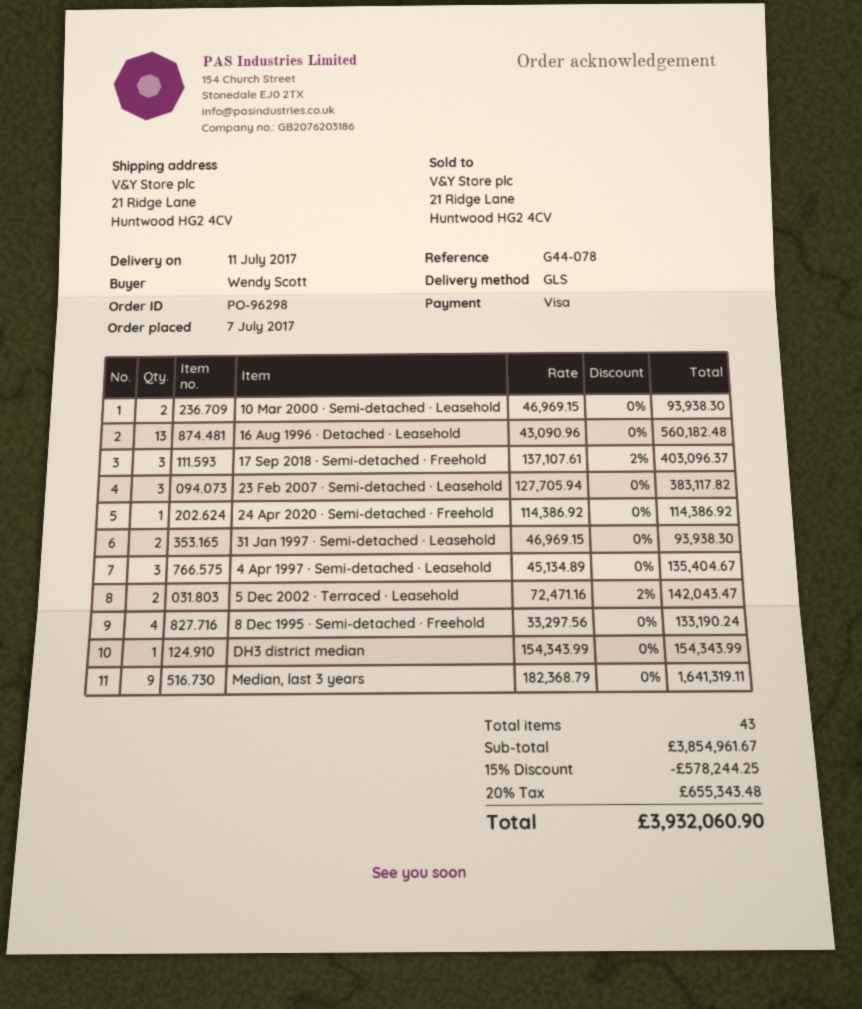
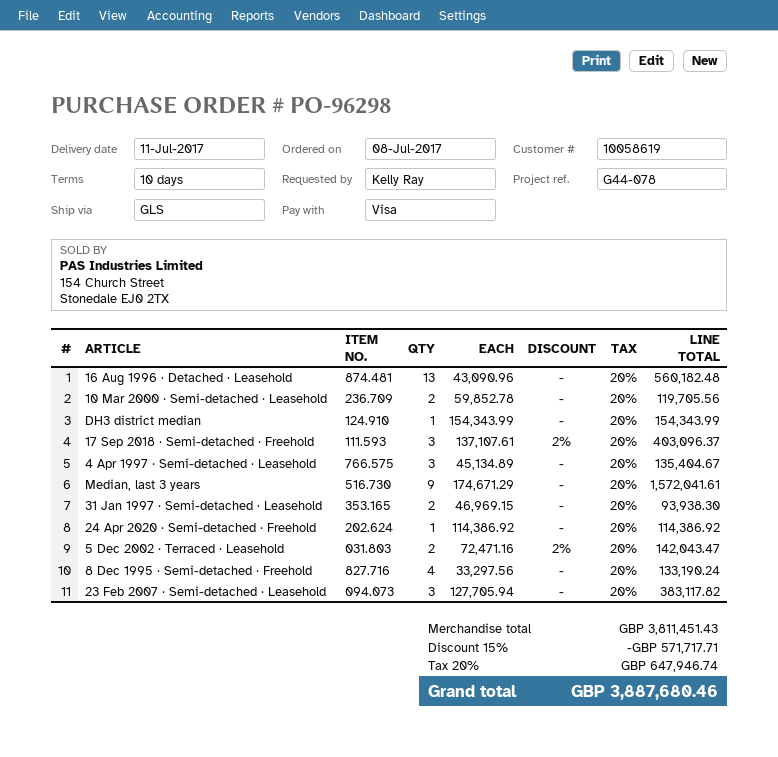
order date: 2017-07-07 -> 2017-07-08
ordered by: Wendy Scott -> Kelly Ray
10 Mar 2000 · Semi-detached · Leasehold: 2 x 46969.15 = 93938.30 -> 2 x 59852.78 = 119705.56
Median, last 3 years: 9 x 182368.79 = 1641319.11 -> 9 x 174671.29 = 1572041.61
subtotal: 3854961.67 -> 3811451.43
discount: 15% = 578244.25 -> 15% = 571717.71
tax: 20% = 655343.48 -> 20% = 647946.74
total: 3932060.90 -> 3887680.46

